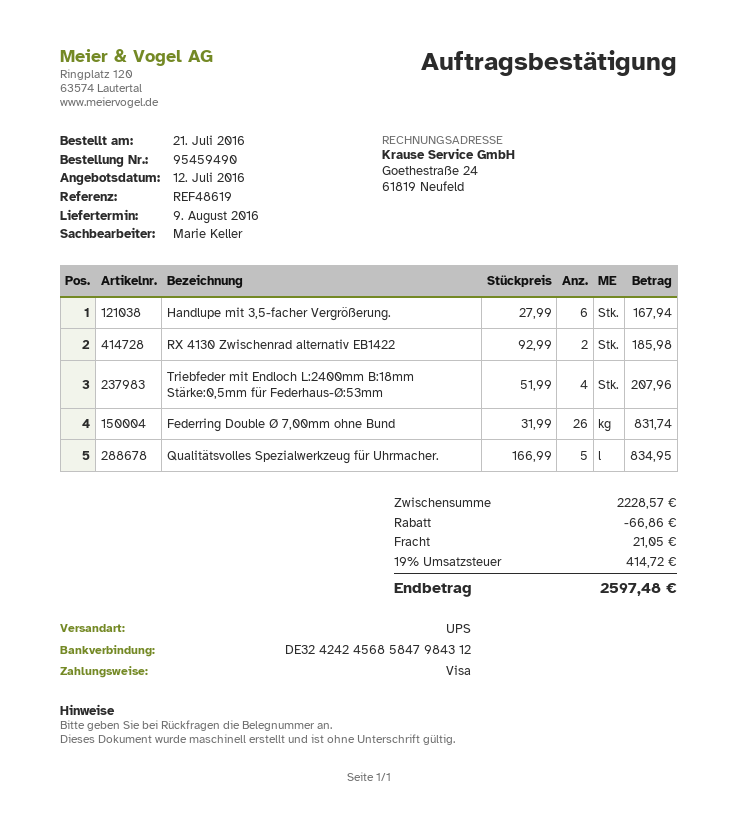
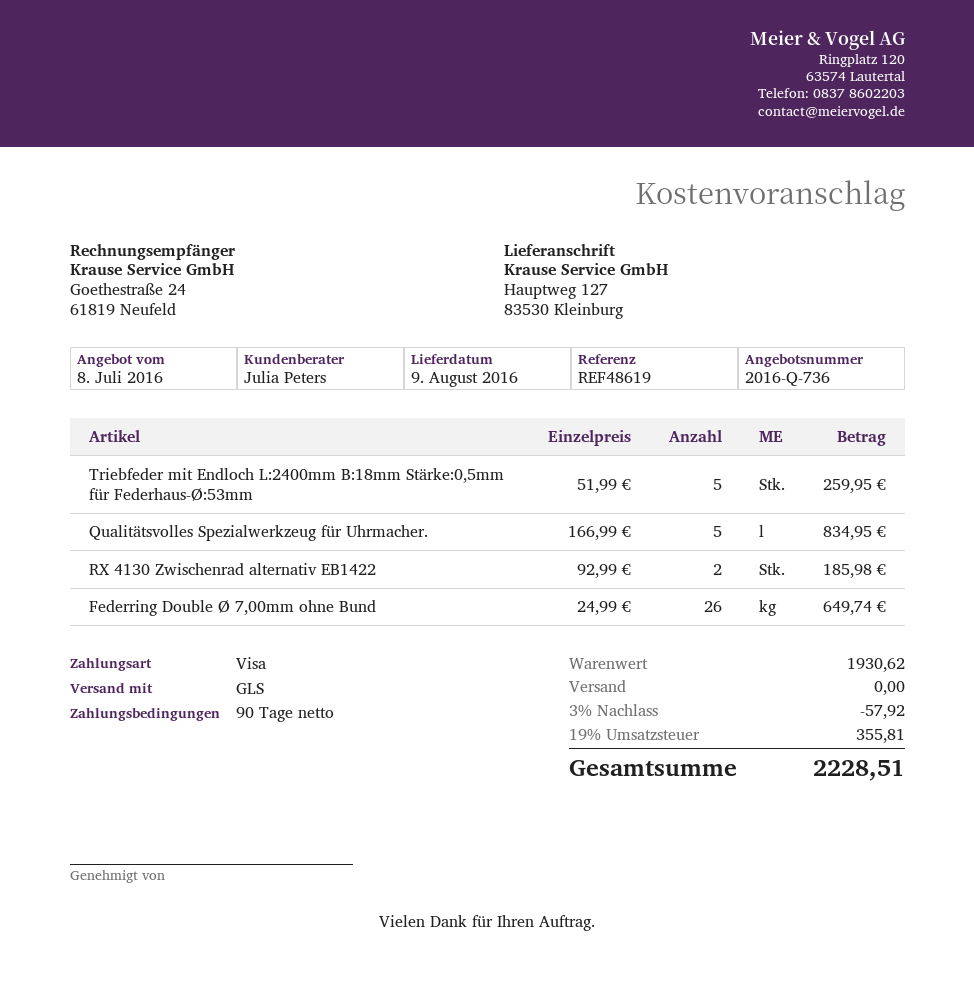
quote date: 2016-07-12 -> 2016-07-08
sales rep: Marie Keller -> Julia Peters
shipping method: UPS -> GLS
Handlupe mit 3,5-facher Vergrößerung.: 6 x 27.99 = 167.94 -> none
Triebfeder mit Endloch L:2400mm B:18mm Stärke:0,5mm für Federhaus-Ø:53mm: 4 x 51.99 = 207.96 -> 5 x 51.99 = 259.95
Federring Double Ø 7,00mm ohne Bund: 26 x 31.99 = 831.74 -> 26 x 24.99 = 649.74
subtotal: 2228.57 -> 1930.62
discount: 66.86 -> 57.92
shipping: 21.05 -> 0.00
tax: 19% = 414.72 -> 19% = 355.81
total: 2597.48 -> 2228.51

